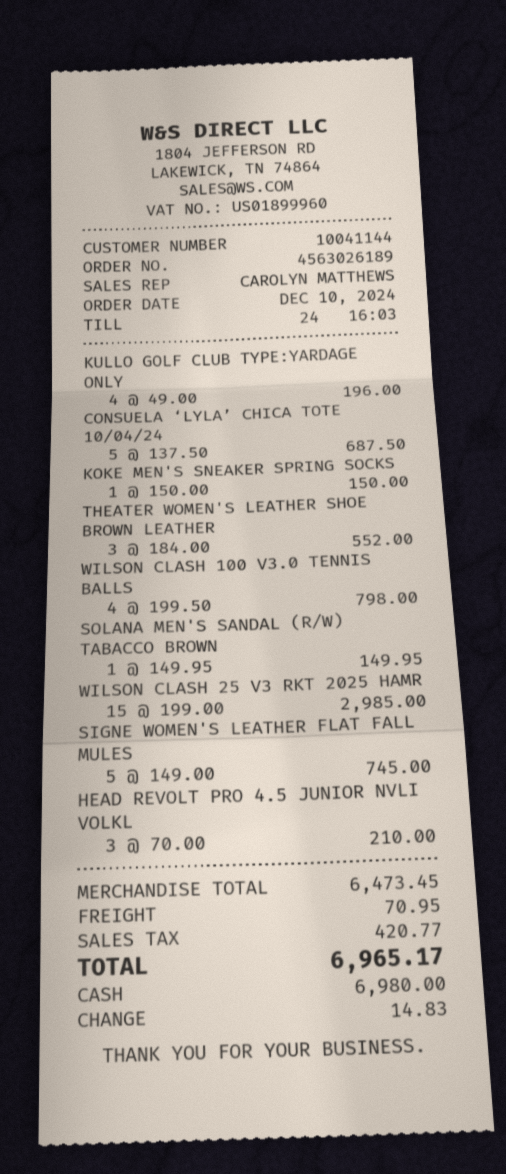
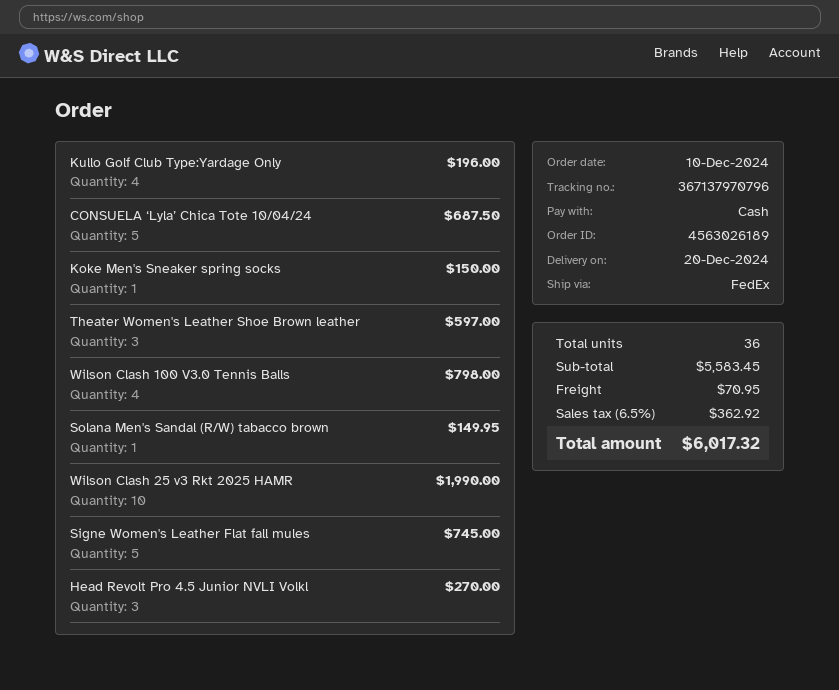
THEATER WOMEN'S LEATHER SHOE BROWN LEATHER: 3 for 552.00 -> 3 for 597.00
WILSON CLASH 25 V3 RKT 2025 HAMR: 15 for 2985.00 -> 10 for 1990.00
HEAD REVOLT PRO 4.5 JUNIOR NVLI VOLKL: 3 for 210.00 -> 3 for 270.00
subtotal: 6473.45 -> 5583.45
tax: 420.77 -> 362.92
total: 6965.17 -> 6017.32

